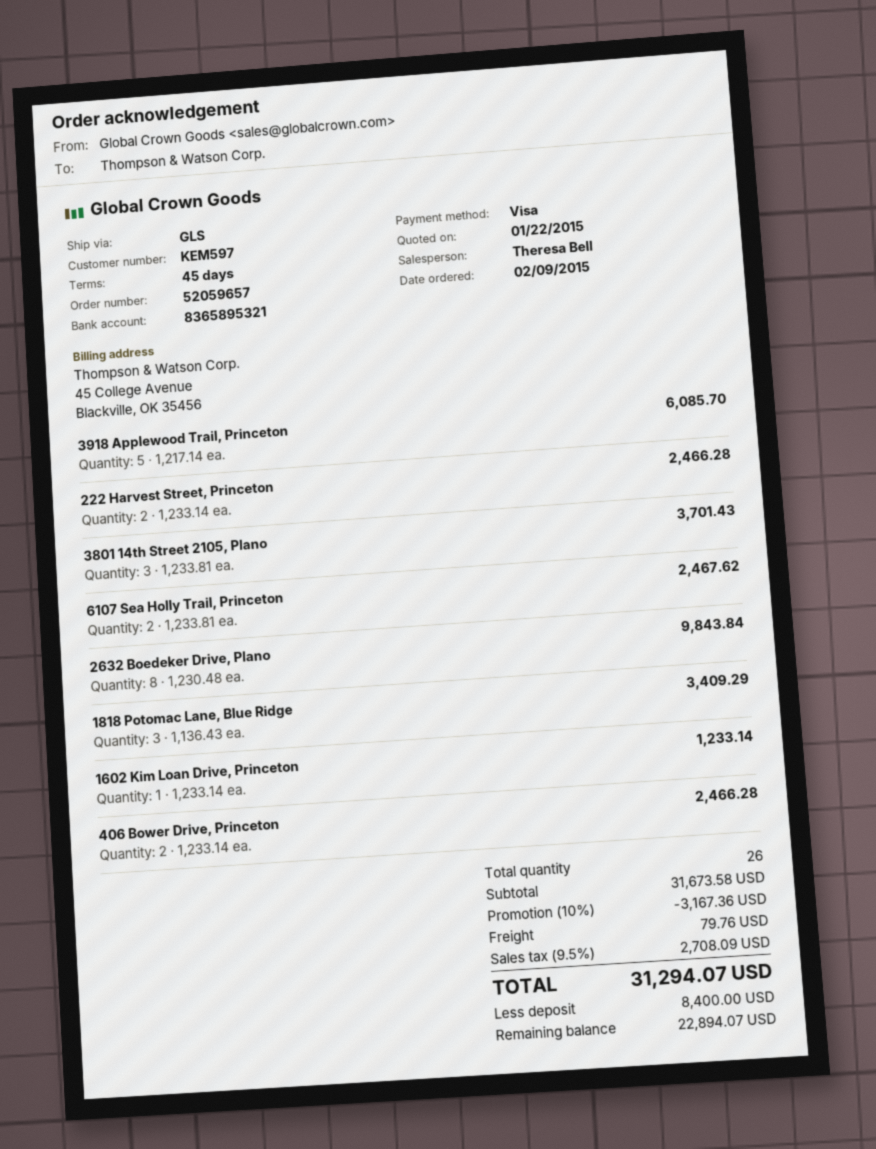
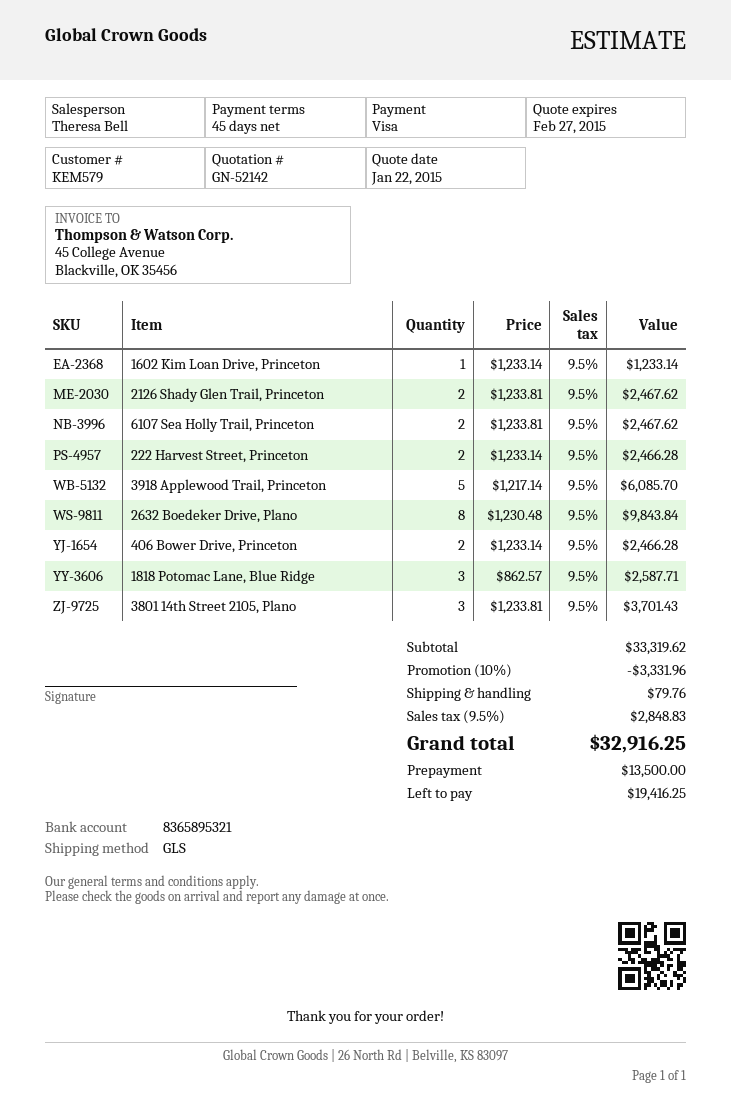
customer number: KEM597 -> KEM579
1818 Potomac Lane, Blue Ridge: 3 x 1136.43 = 3409.29 -> 3 x 862.57 = 2587.71
2126 Shady Glen Trail, Princeton: none -> 2 x 1233.81 = 2467.62
subtotal: 31673.58 -> 33319.62
discount: 10% = 3167.36 -> 10% = 3331.96
tax: 9.5% = 2708.09 -> 9.5% = 2848.83
total: 31294.07 -> 32916.25
deposit: 8400.00 -> 13500.00
balance: 22894.07 -> 19416.25

